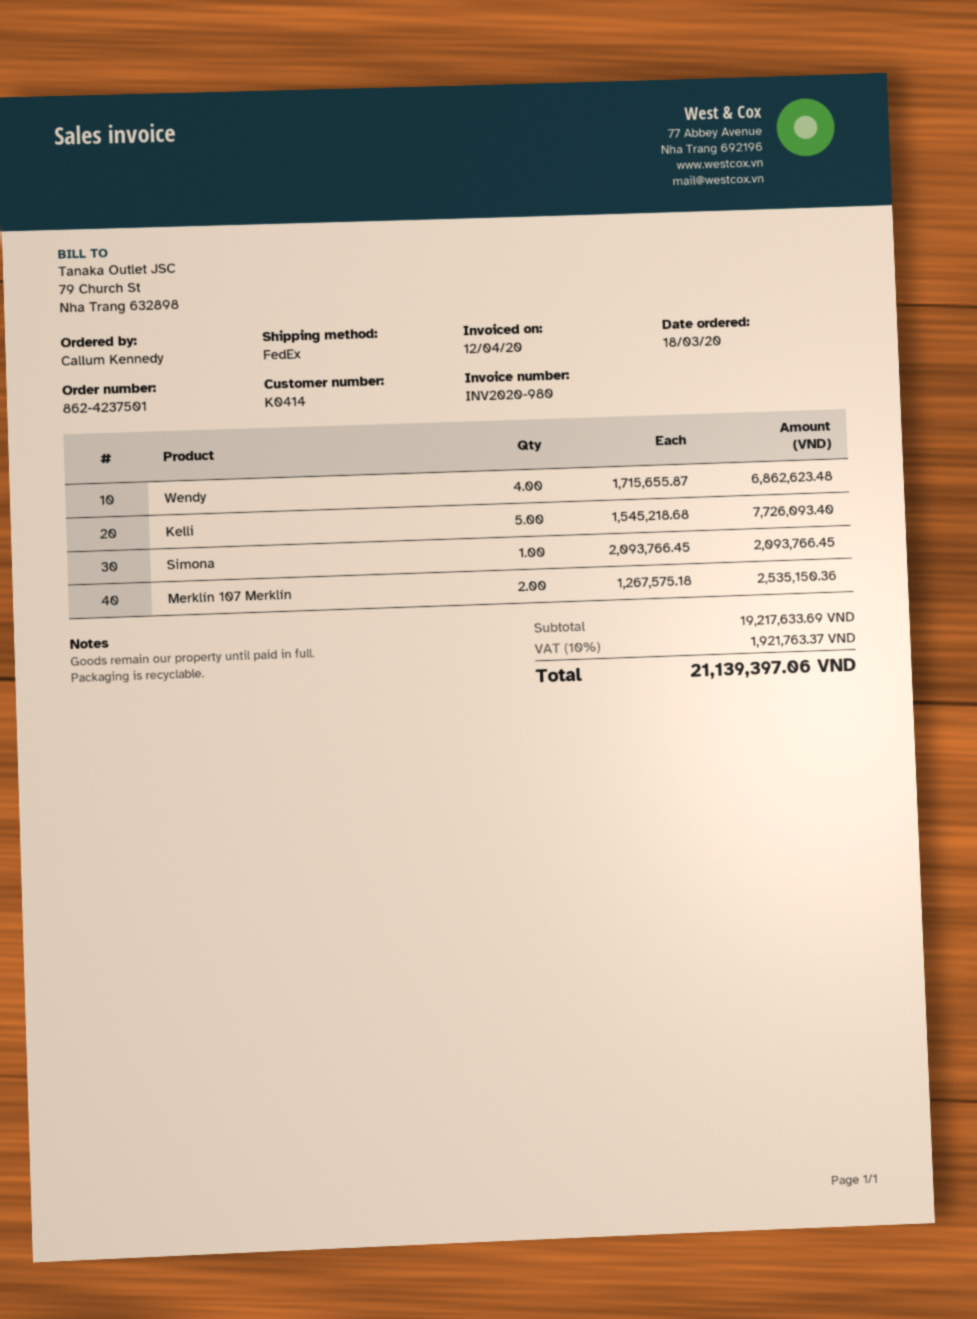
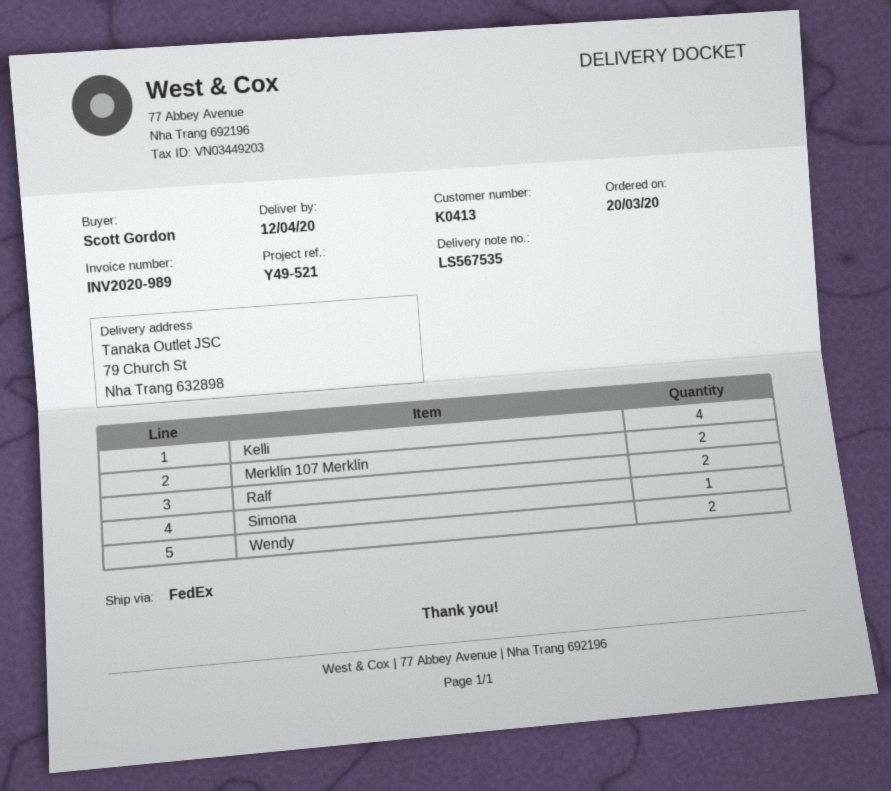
order date: 2020-03-18 -> 2020-03-20
invoice number: INV2020-980 -> INV2020-989
customer number: K0414 -> K0413
ordered by: Callum Kennedy -> Scott Gordon
Wendy: 4 -> 2
Kelli: 5 -> 4
Ralf: none -> 2

